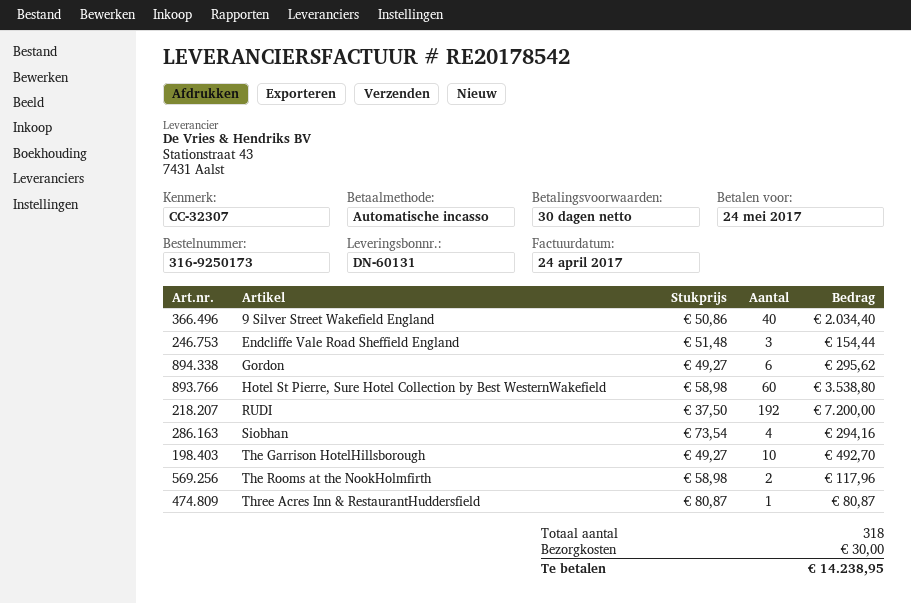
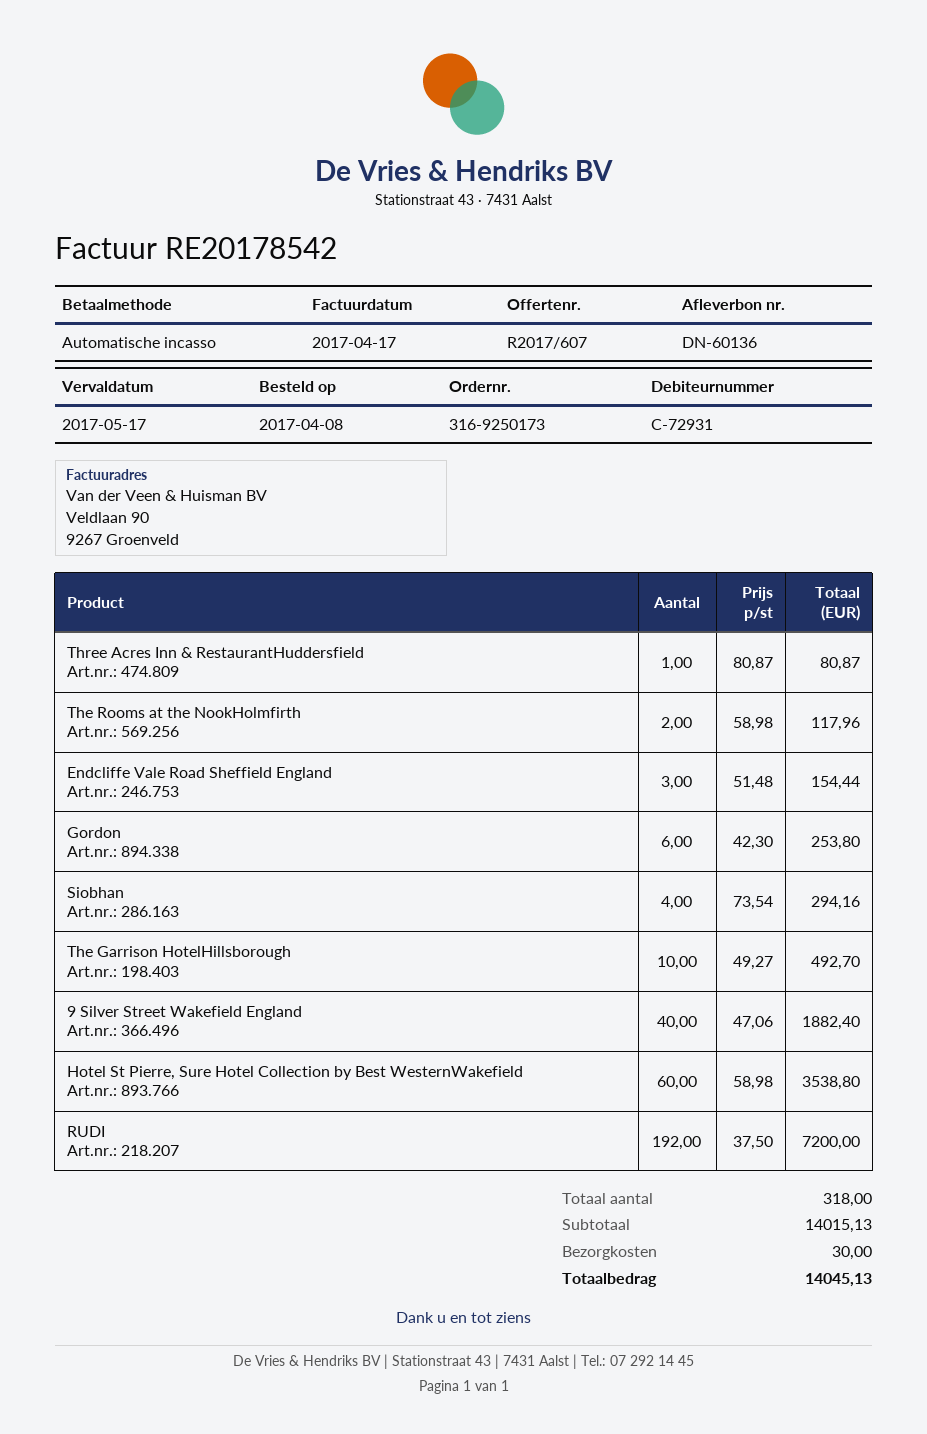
delivery note number: DN-60131 -> DN-60136
invoice date: 2017-04-24 -> 2017-04-17
due date: 2017-05-24 -> 2017-05-17
9 Silver Street Wakefield England: 40 x 50.86 = 2034.40 -> 40 x 47.06 = 1882.40
Gordon: 6 x 49.27 = 295.62 -> 6 x 42.30 = 253.80
total: 14238.95 -> 14045.13

